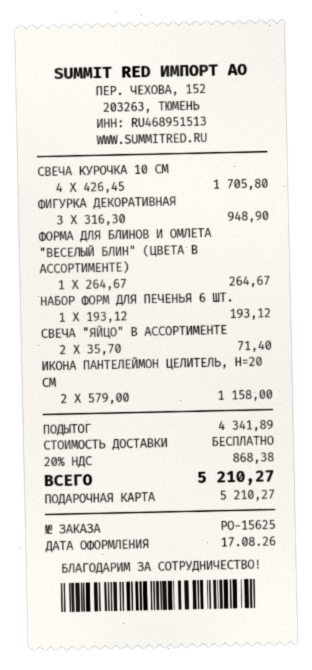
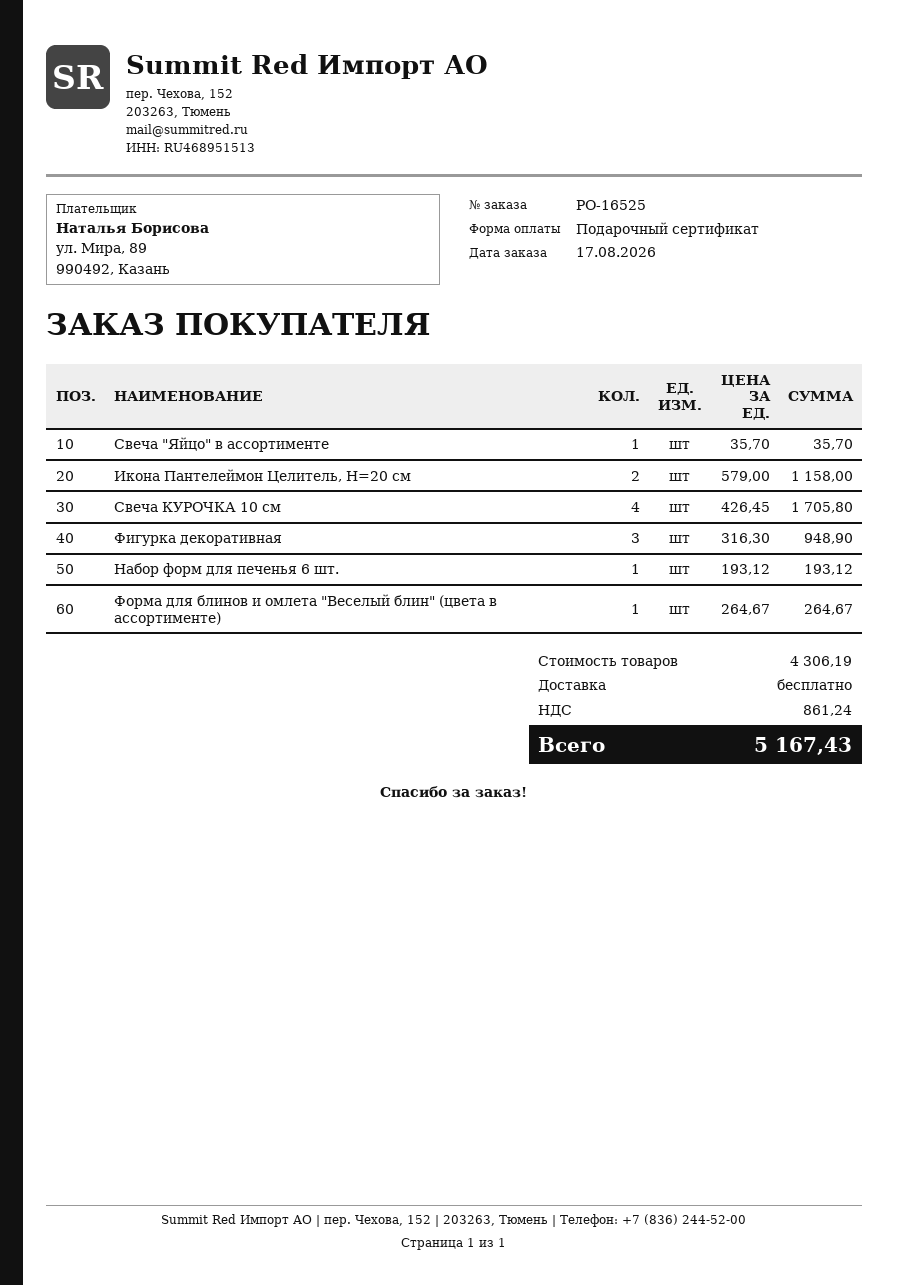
order number: PO-15625 -> PO-16525
СВЕЧА "ЯЙЦО" В АССОРТИМЕНТЕ: 2 x 35.70 = 71.40 -> 1 x 35.70 = 35.70
subtotal: 4341.89 -> 4306.19
tax: 868.38 -> 861.24
total: 5210.27 -> 5167.43

